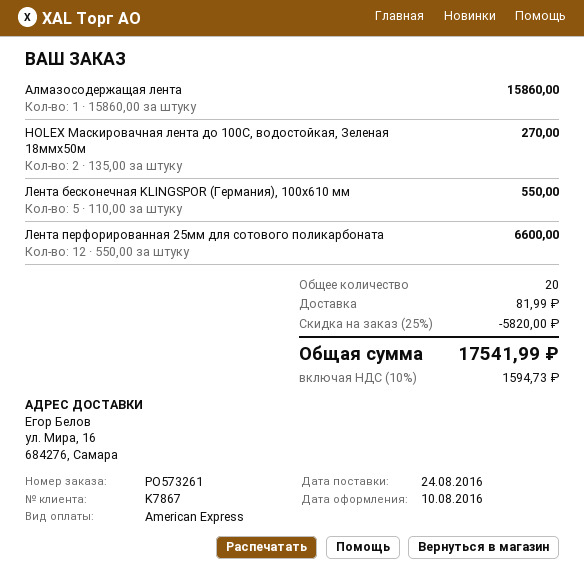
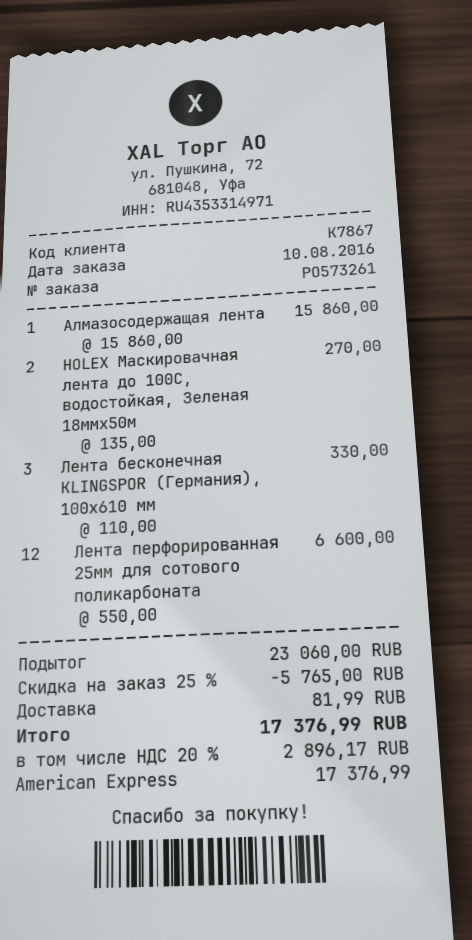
Лента бесконечная KLINGSPOR (Германия), 100х610 мм: 5 x 110.00 = 550.00 -> 3 x 110.00 = 330.00
discount: 25% = 5820.00 -> 25% = 5765.00
tax: 10% = 1594.73 -> 20% = 2896.17
total: 17541.99 -> 17376.99

